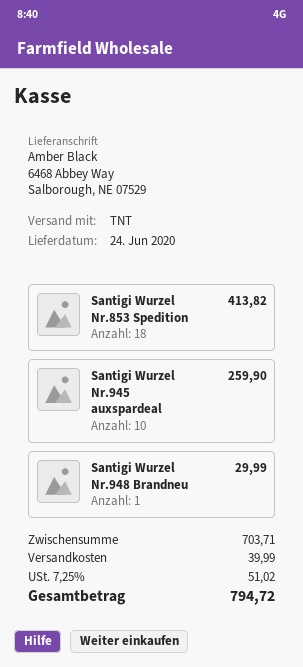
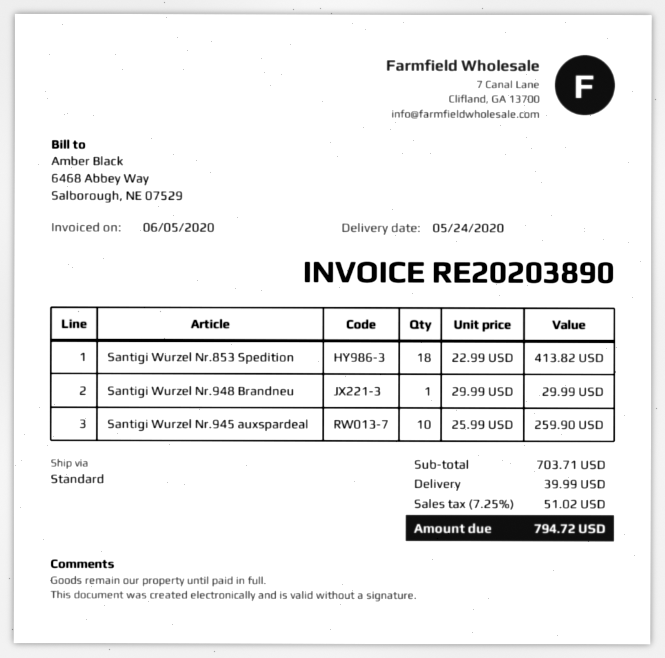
delivery date: 2020-06-24 -> 2020-05-24
shipping method: TNT -> standard

